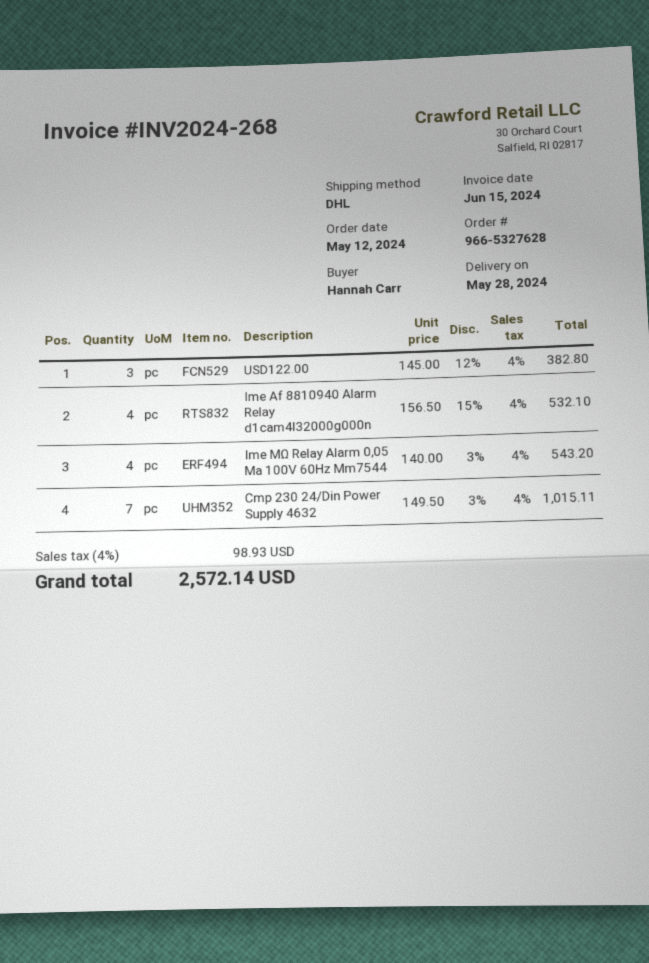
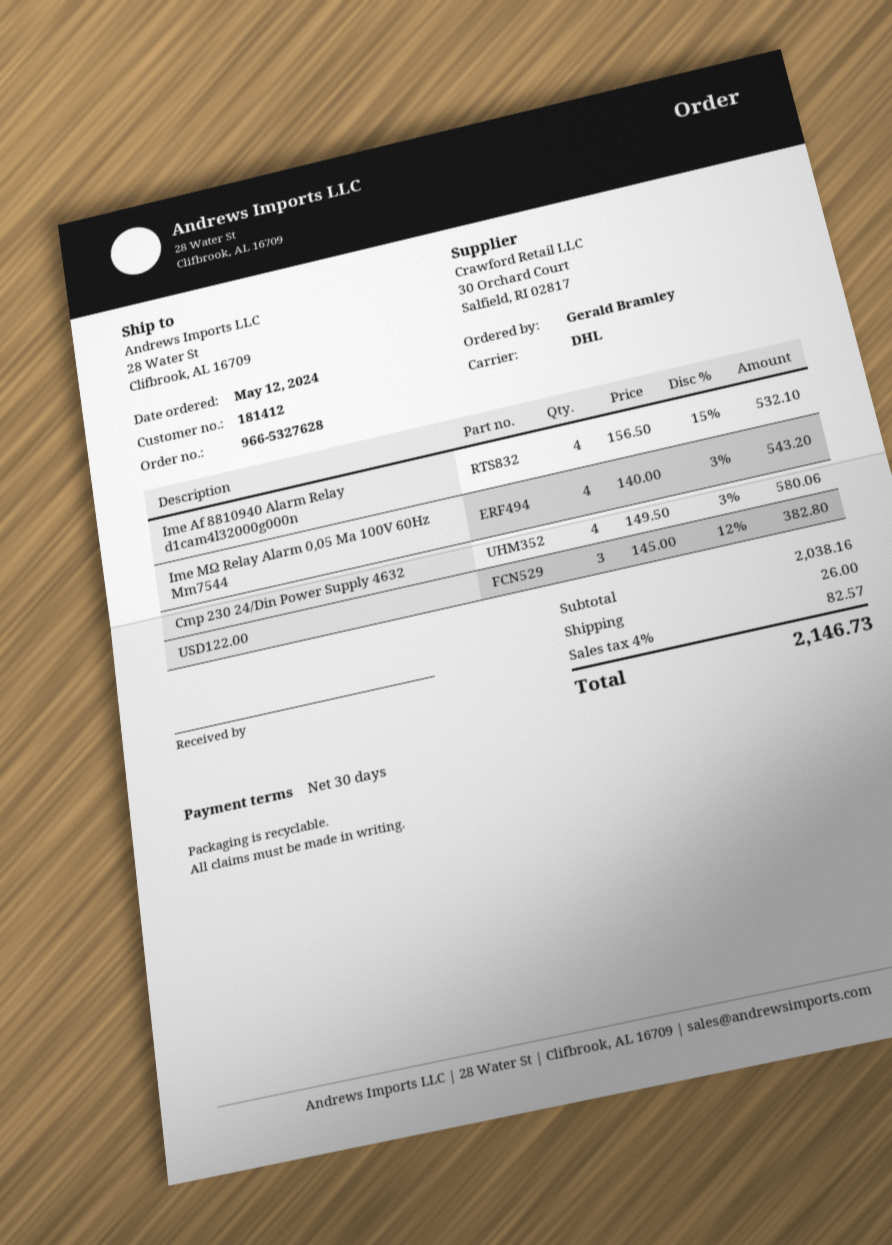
ordered by: Hannah Carr -> Gerald Bramley
Cmp 230 24/Din Power Supply 4632: 7 x 149.50 - 3% = 1015.11 -> 4 x 149.50 - 3% = 580.06
shipping: none -> 26.00
tax: 4% = 98.93 -> 4% = 82.57
total: 2572.14 -> 2146.73

